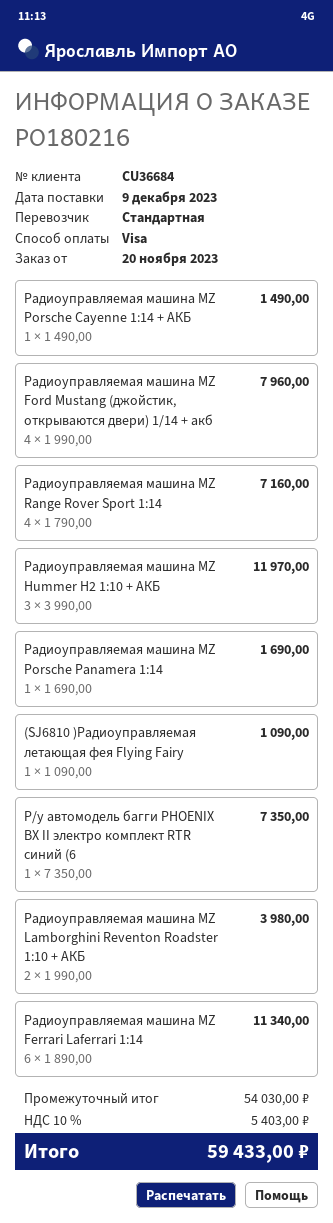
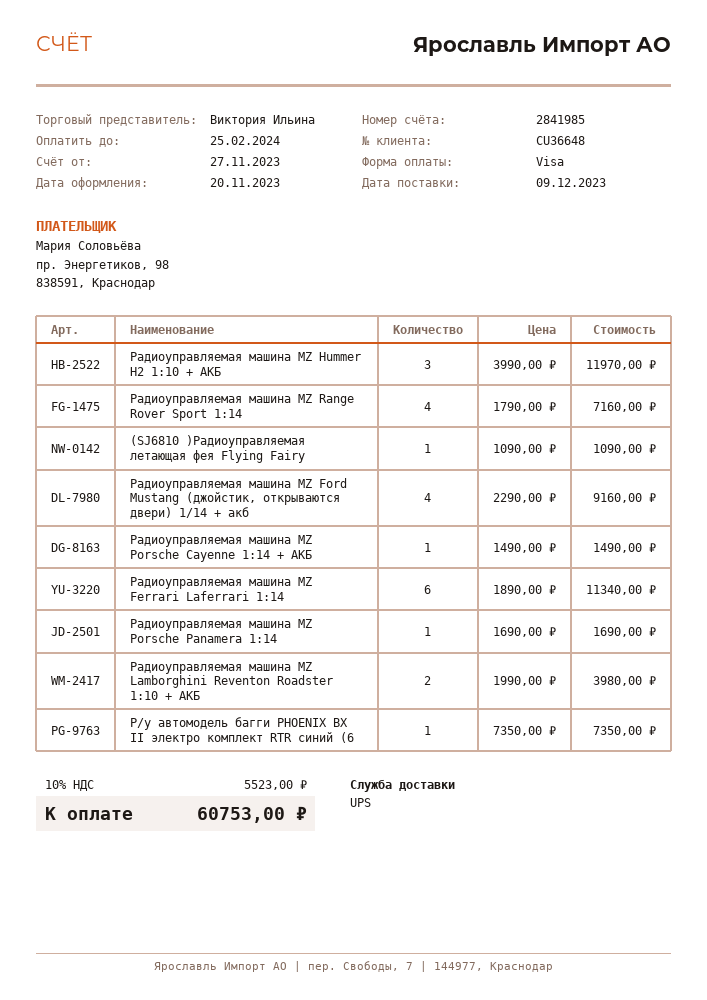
customer number: CU36684 -> CU36648
shipping method: standard -> UPS
Радиоуправляемая машина MZ Ford Mustang (джойстик, открываются двери) 1/14 + акб: 4 x 1990.00 = 7960.00 -> 4 x 2290.00 = 9160.00
tax: 10% = 5403.00 -> 10% = 5523.00
total: 59433.00 -> 60753.00

